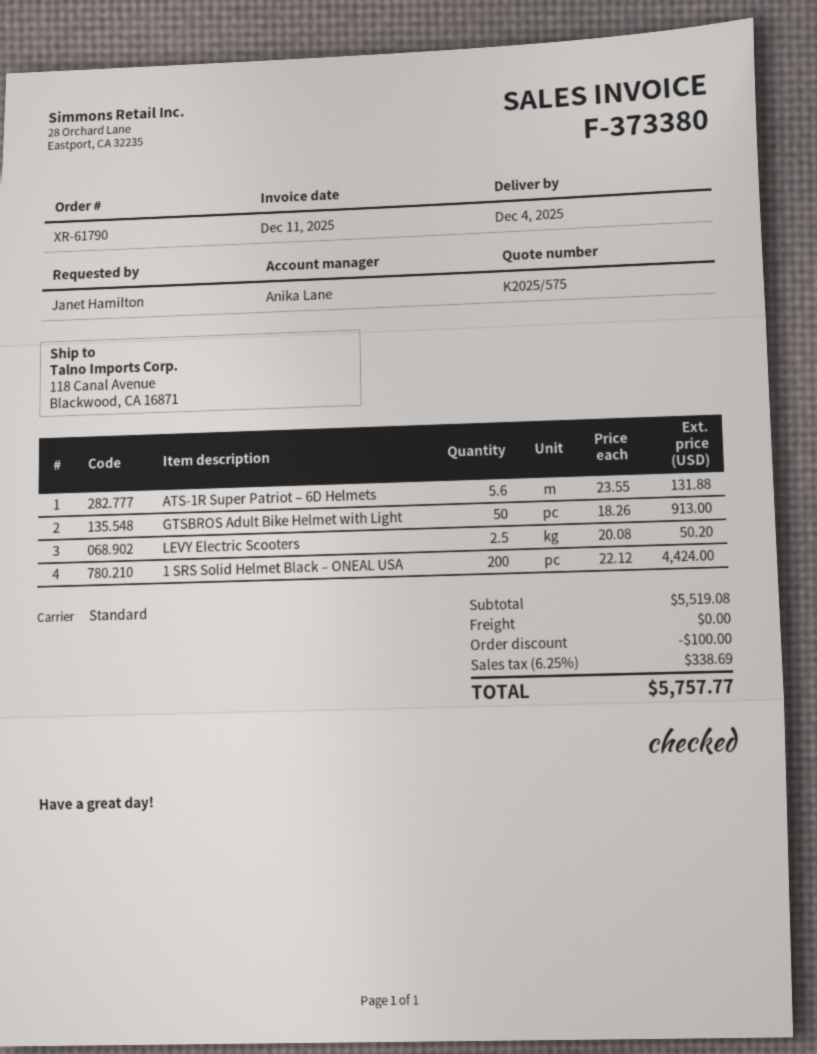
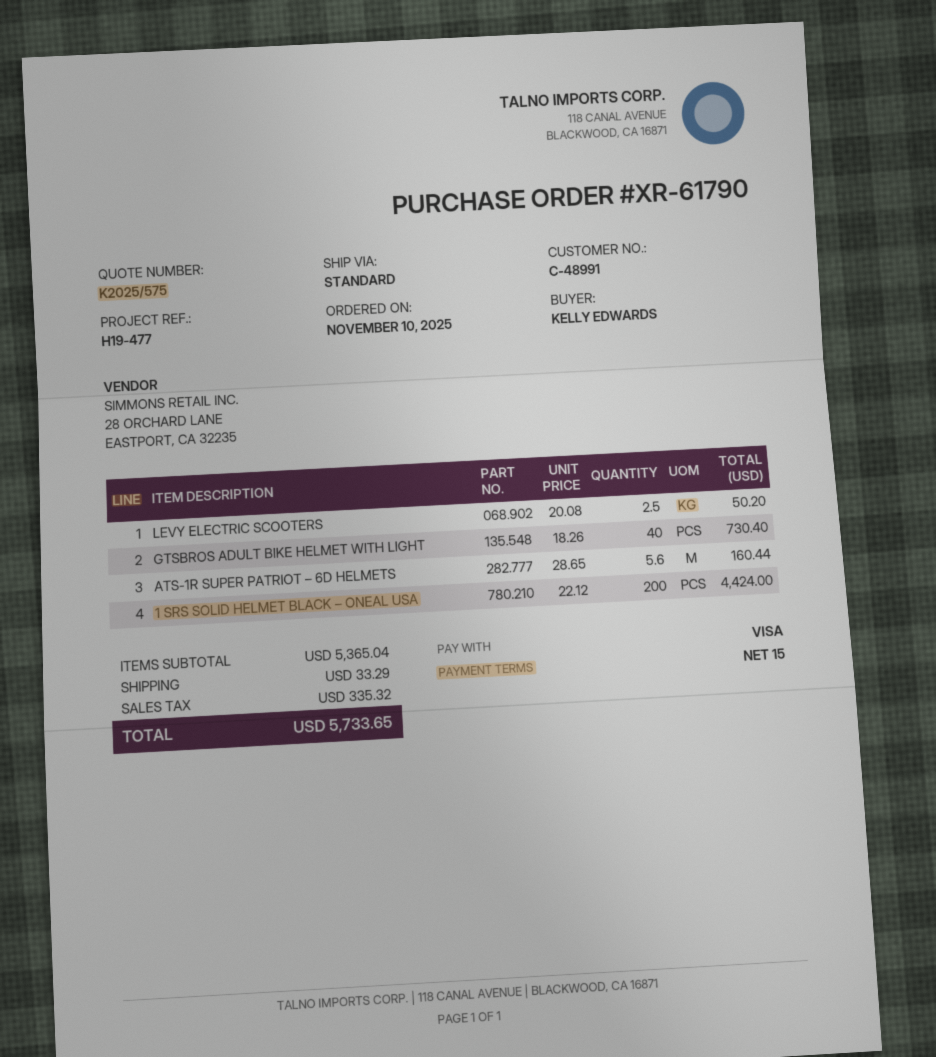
ordered by: Janet Hamilton -> KELLY EDWARDS
ATS-1R Super Patriot – 6D Helmets: 5.6 x 23.55 = 131.88 -> 5.6 x 28.65 = 160.44
GTSBROS Adult Bike Helmet with Light: 50 x 18.26 = 913.00 -> 40 x 18.26 = 730.40
subtotal: 5519.08 -> 5365.04
discount: 100.00 -> none
shipping: 0.00 -> 33.29
tax: 338.69 -> 335.32
total: 5757.77 -> 5733.65

